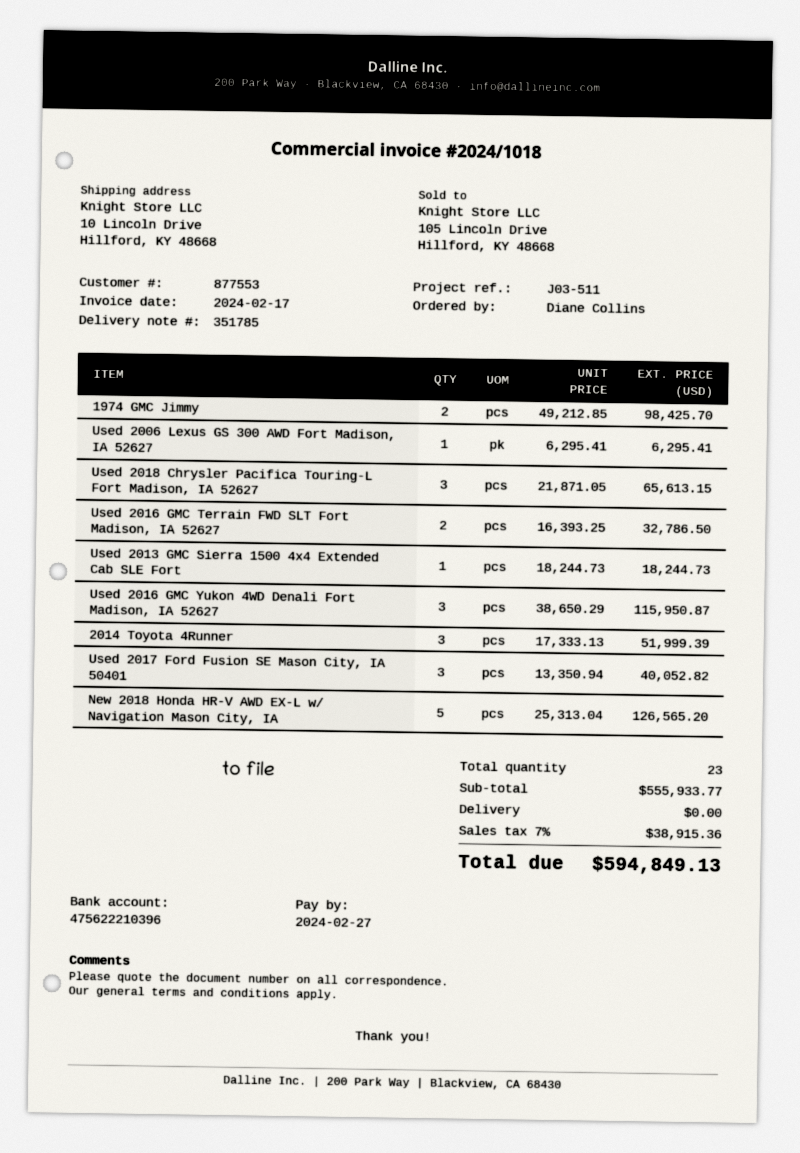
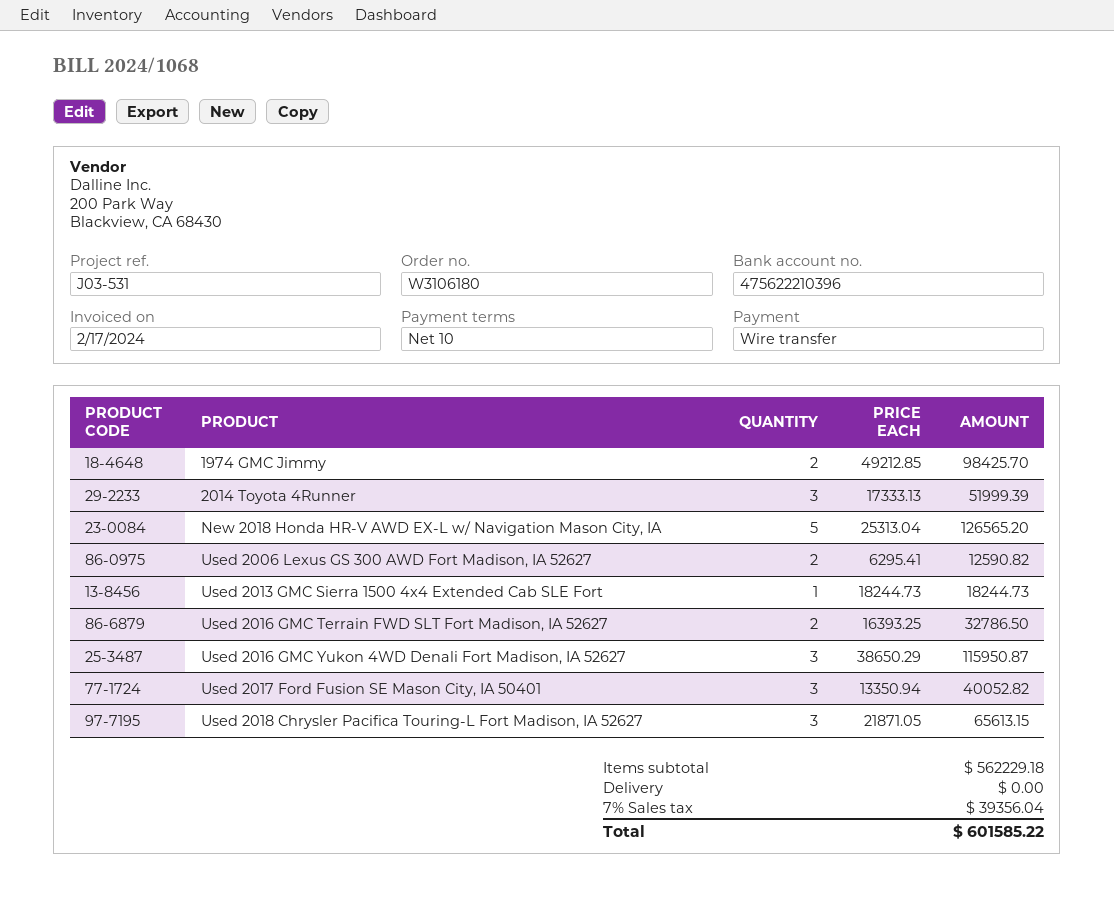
invoice number: 2024/1018 -> 2024/1068
reference: J03-511 -> J03-531
Used 2006 Lexus GS 300 AWD Fort Madison, IA 52627: 1 x 6295.41 = 6295.41 -> 2 x 6295.41 = 12590.82
subtotal: 555933.77 -> 562229.18
tax: 7% = 38915.36 -> 7% = 39356.04
total: 594849.13 -> 601585.22

